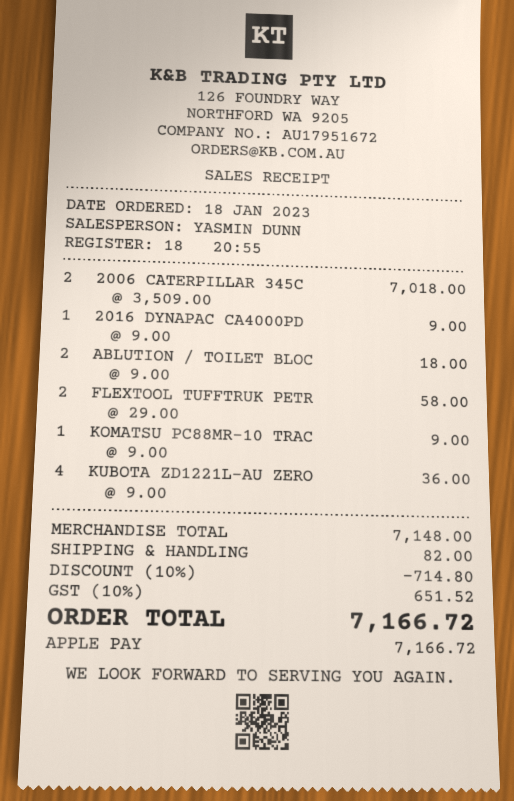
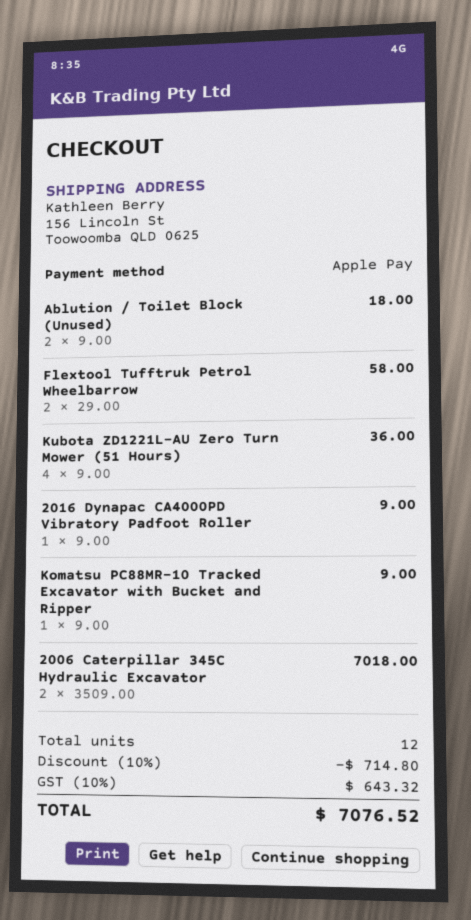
shipping: 82.00 -> none
tax: 10% = 651.52 -> 10% = 643.32
total: 7166.72 -> 7076.52

